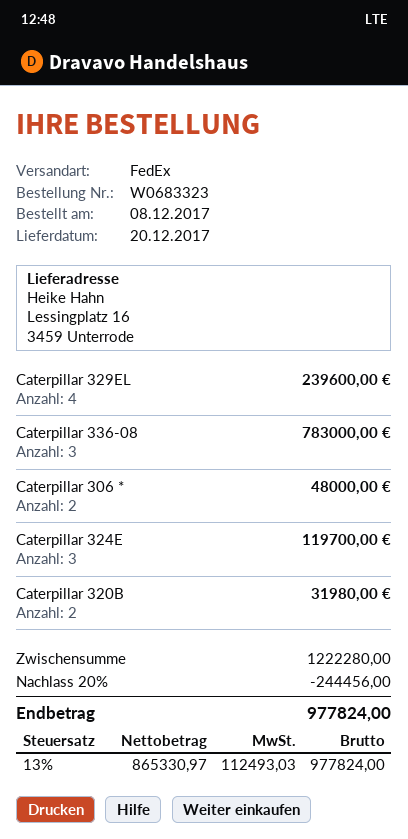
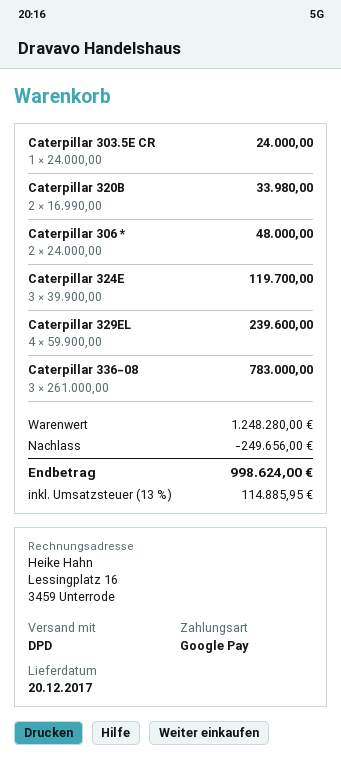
shipping method: FedEx -> DPD
Caterpillar 320B: 2 for 31980.00 -> 2 for 33980.00
Caterpillar 303.5E CR: none -> 1 for 24000.00
subtotal: 1222280.00 -> 1248280.00
discount: 244456.00 -> 249656.00
tax: 13% = 112493.03 -> 13% = 114885.95
total: 977824.00 -> 998624.00

